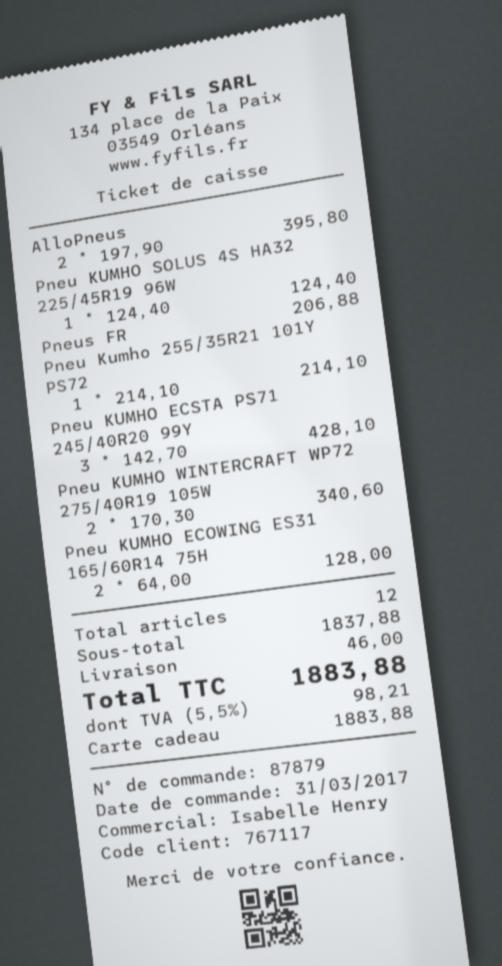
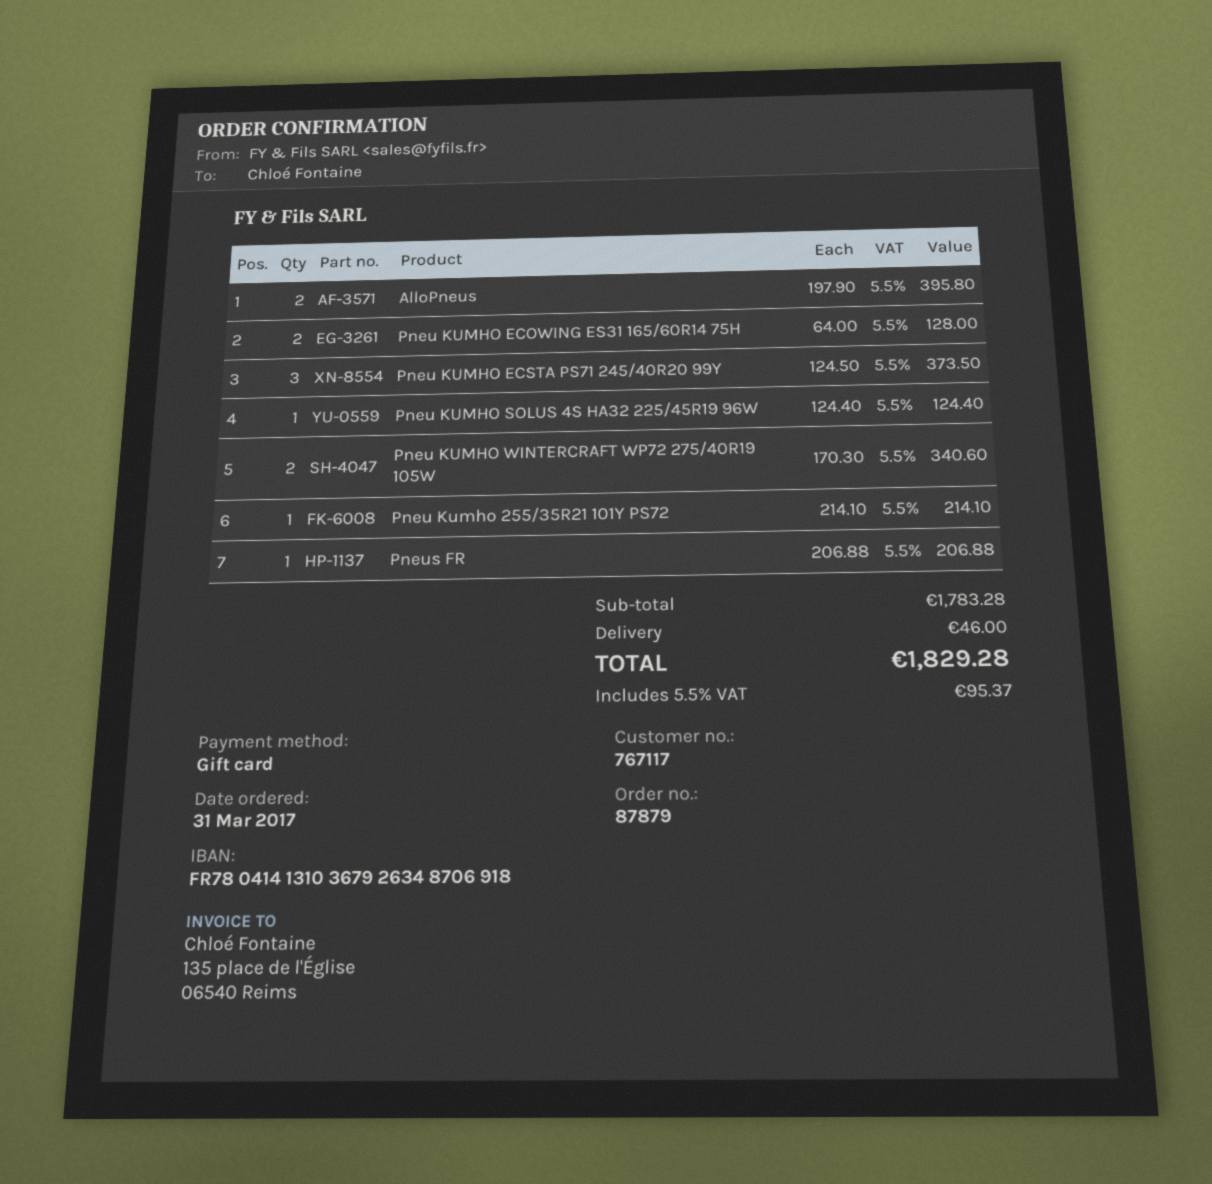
Pneu KUMHO ECSTA PS71 245/40R20 99Y: 3 x 142.70 = 428.10 -> 3 x 124.50 = 373.50
subtotal: 1837.88 -> 1783.28
tax: 5.5% = 98.21 -> 5.5% = 95.37
total: 1883.88 -> 1829.28

